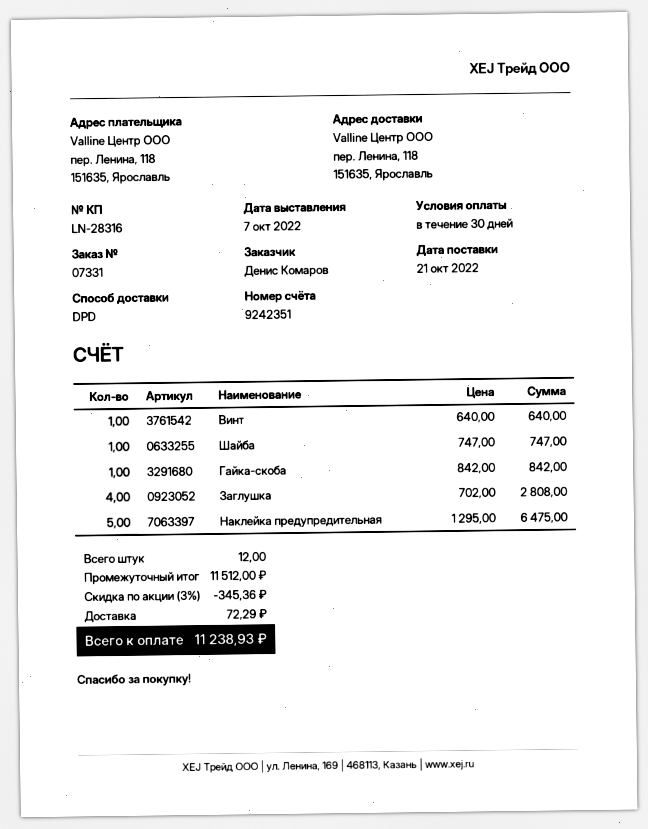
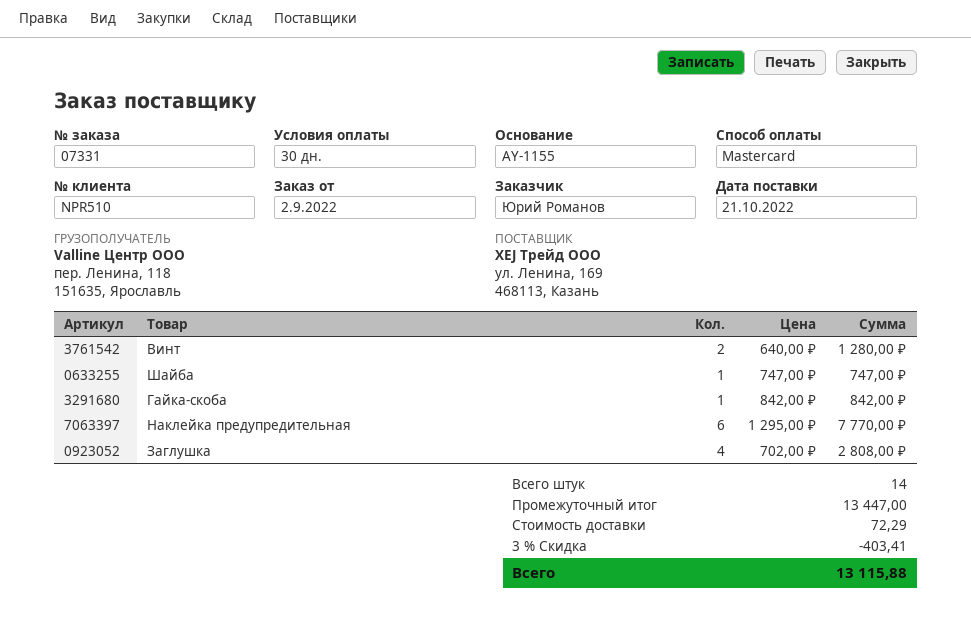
ordered by: Денис Комаров -> Юрий Романов
Винт: 1 x 640.00 = 640.00 -> 2 x 640.00 = 1280.00
Наклейка предупредительная: 5 x 1295.00 = 6475.00 -> 6 x 1295.00 = 7770.00
total quantity: 12 -> 14
subtotal: 11512.00 -> 13447.00
discount: 3% = 345.36 -> 3% = 403.41
total: 11238.93 -> 13115.88

